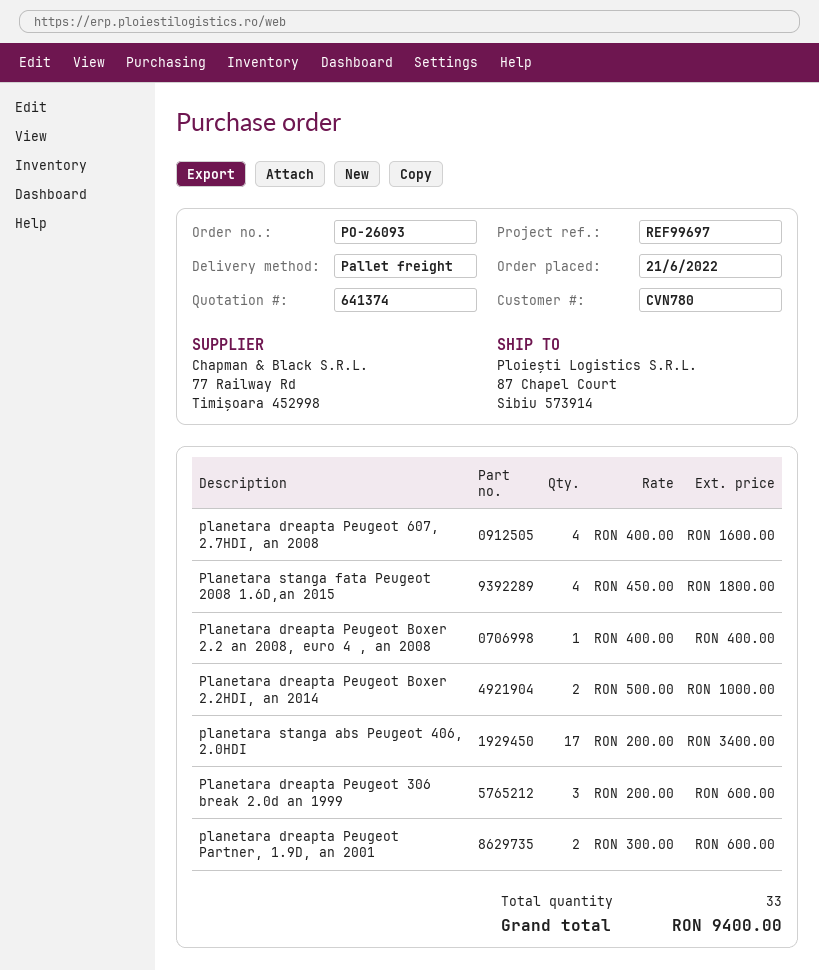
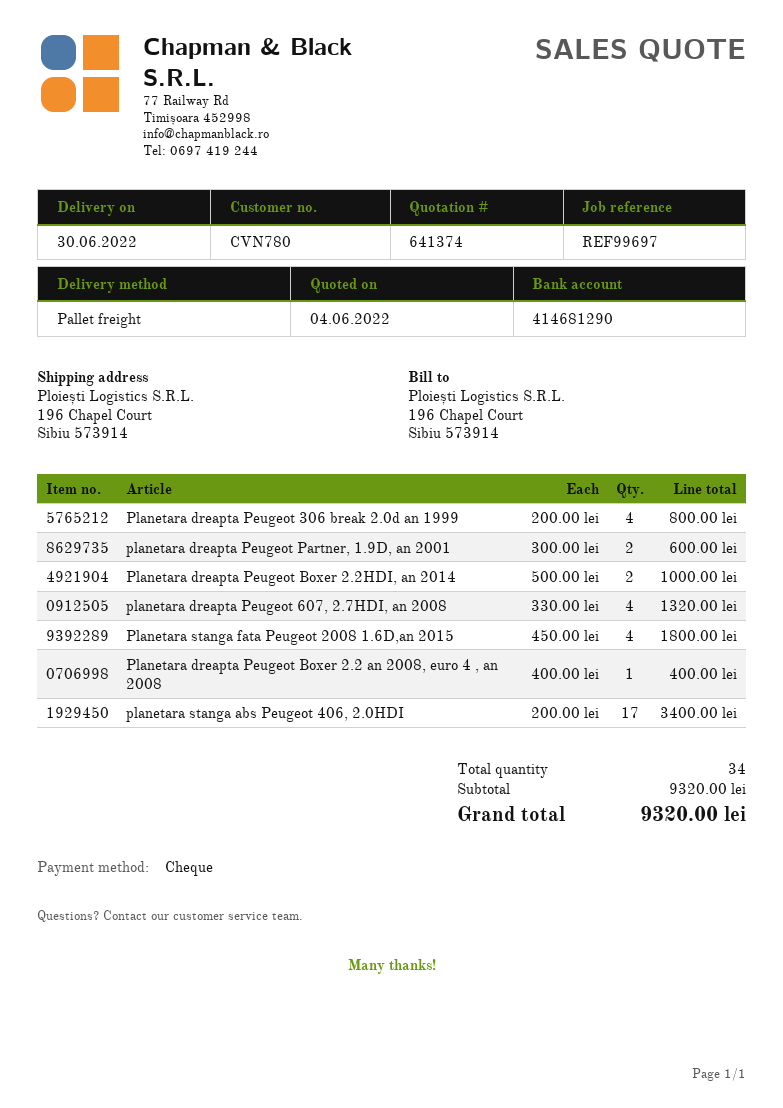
ship to: 87 Chapel Court, Sibiu 573914 -> 196 Chapel Court, Sibiu 573914
planetara dreapta Peugeot 607, 2.7HDI, an 2008: 4 x 400.00 = 1600.00 -> 4 x 330.00 = 1320.00
Planetara dreapta Peugeot 306 break 2.0d an 1999: 3 x 200.00 = 600.00 -> 4 x 200.00 = 800.00
total quantity: 33 -> 34
total: 9400.00 -> 9320.00

